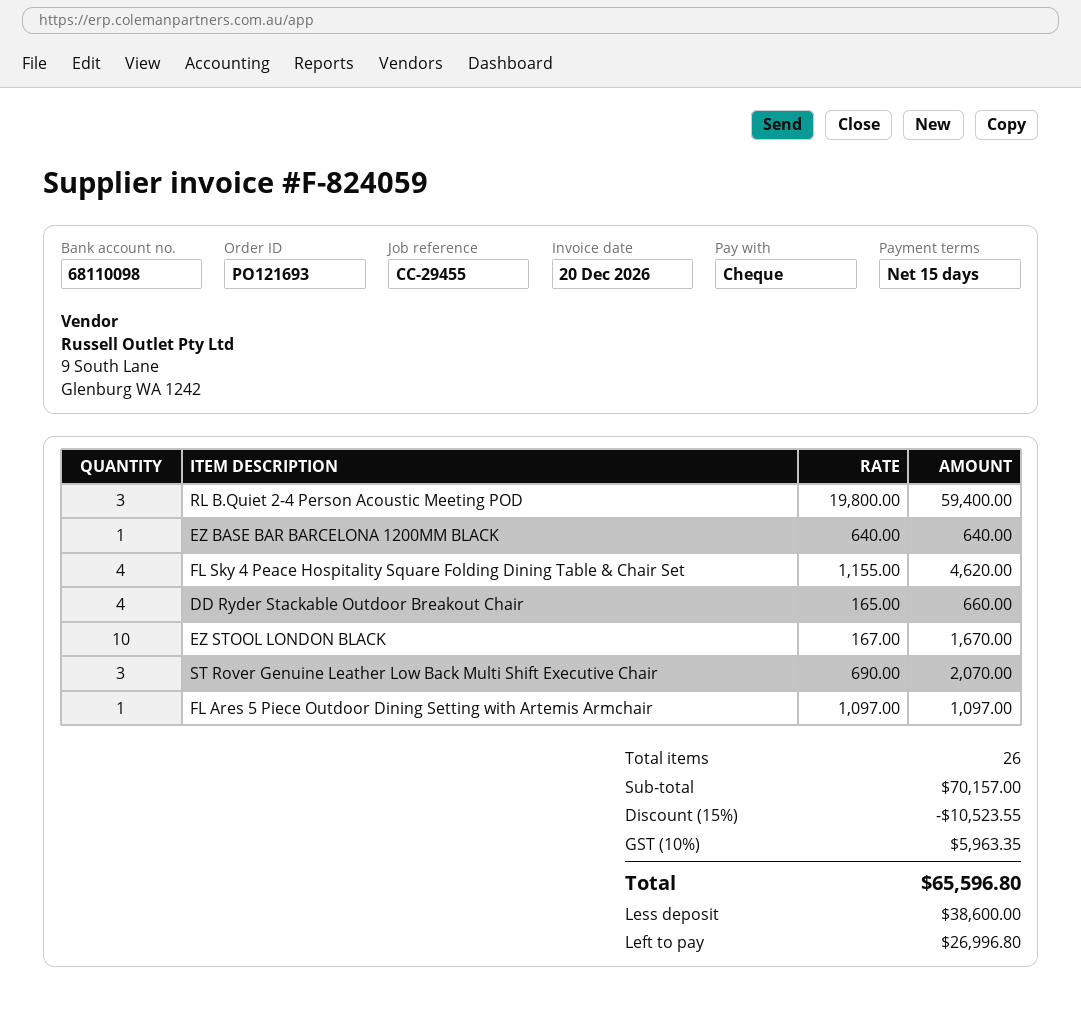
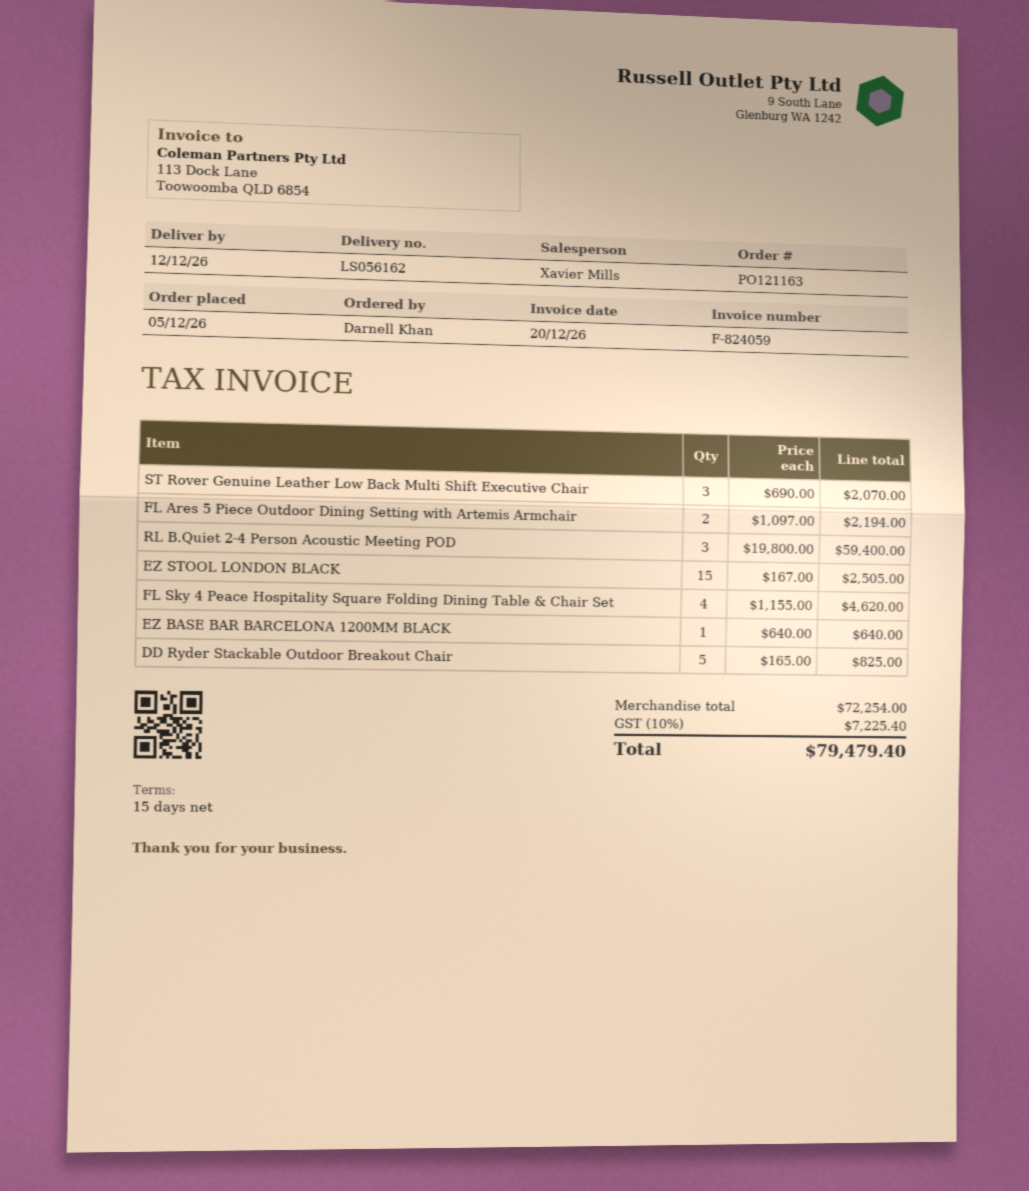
order number: PO121693 -> PO121163
DD Ryder Stackable Outdoor Breakout Chair: 4 x 165.00 = 660.00 -> 5 x 165.00 = 825.00
EZ STOOL LONDON BLACK: 10 x 167.00 = 1670.00 -> 15 x 167.00 = 2505.00
FL Ares 5 Piece Outdoor Dining Setting with Artemis Armchair: 1 x 1097.00 = 1097.00 -> 2 x 1097.00 = 2194.00
subtotal: 70157.00 -> 72254.00
discount: 15% = 10523.55 -> none
tax: 10% = 5963.35 -> 10% = 7225.40
total: 65596.80 -> 79479.40

